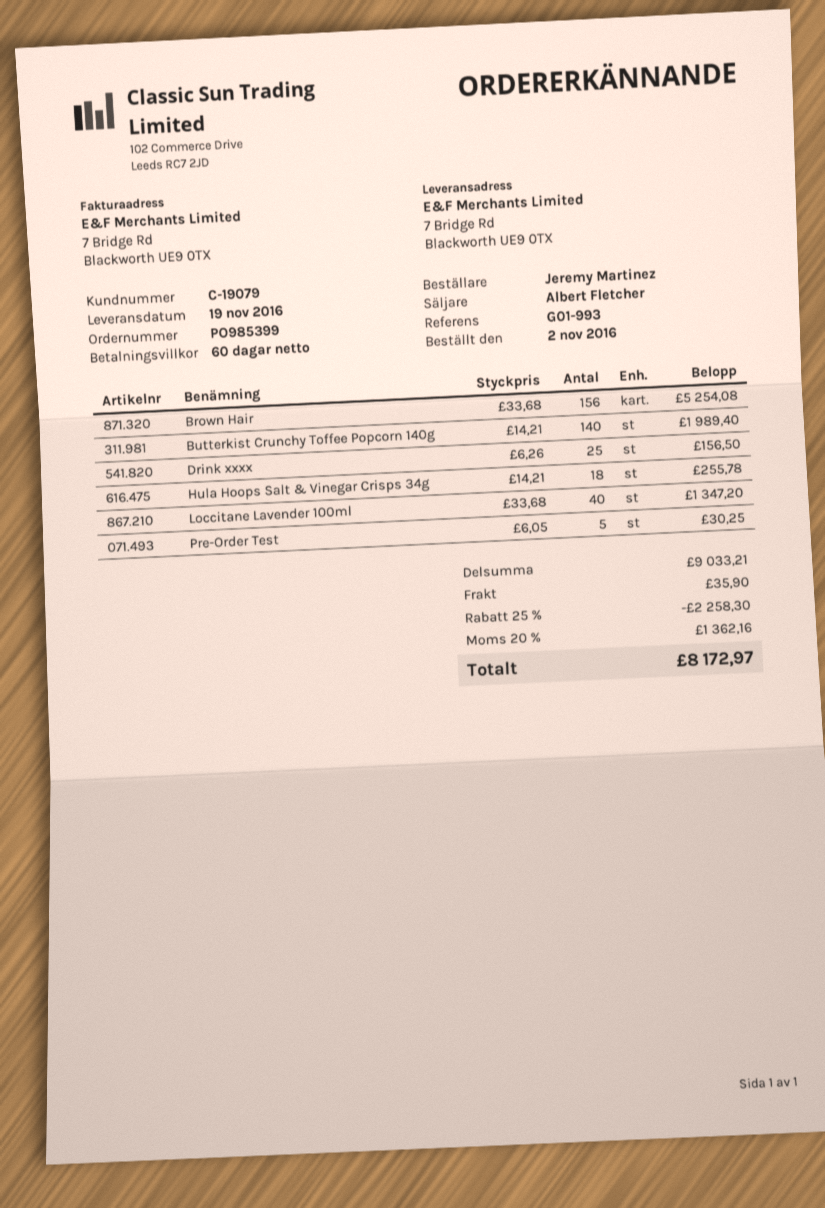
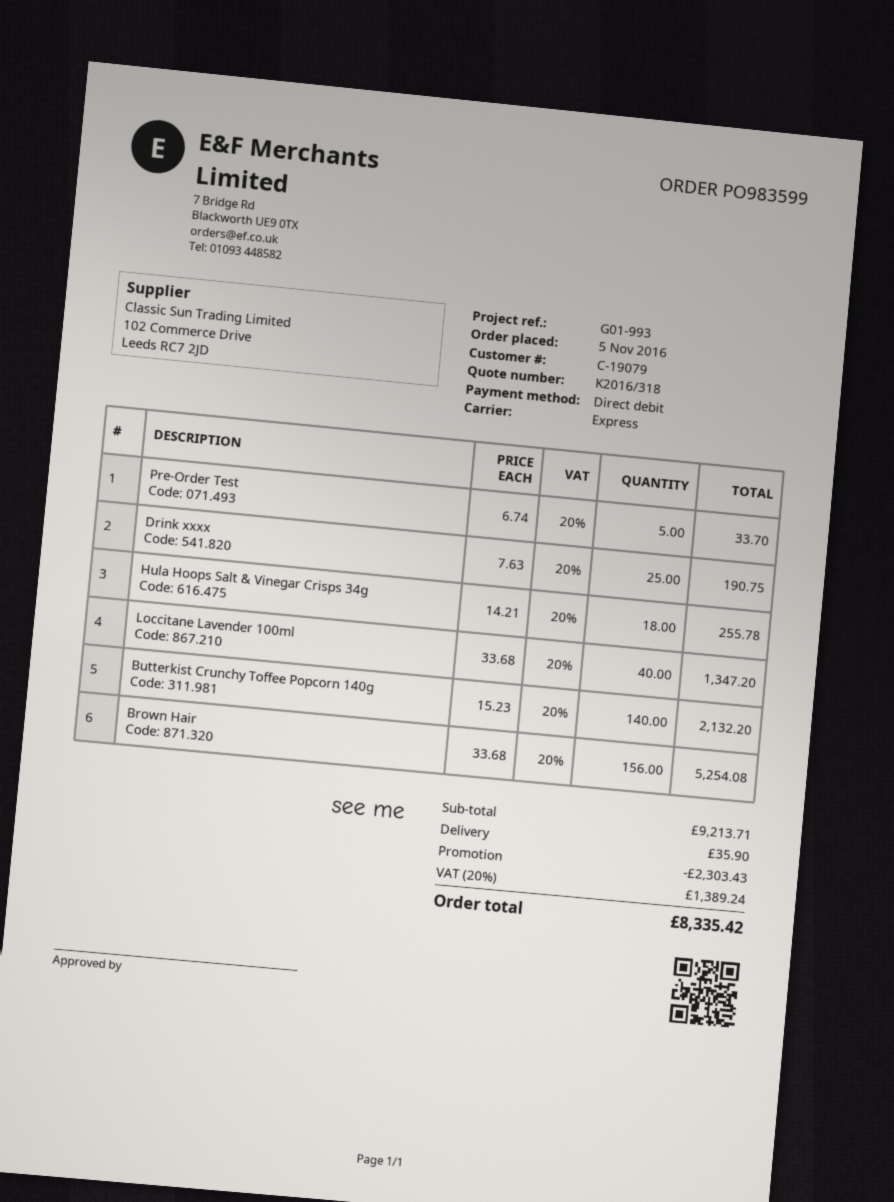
order number: PO985399 -> PO983599
order date: 2016-11-02 -> 2016-11-05
Butterkist Crunchy Toffee Popcorn 140g: 140 x 14.21 = 1989.40 -> 140 x 15.23 = 2132.20
Drink xxxx: 25 x 6.26 = 156.50 -> 25 x 7.63 = 190.75
Pre-Order Test: 5 x 6.05 = 30.25 -> 5 x 6.74 = 33.70
subtotal: 9033.21 -> 9213.71
discount: 2258.30 -> 2303.43
tax: 20% = 1362.16 -> 20% = 1389.24
total: 8172.97 -> 8335.42

